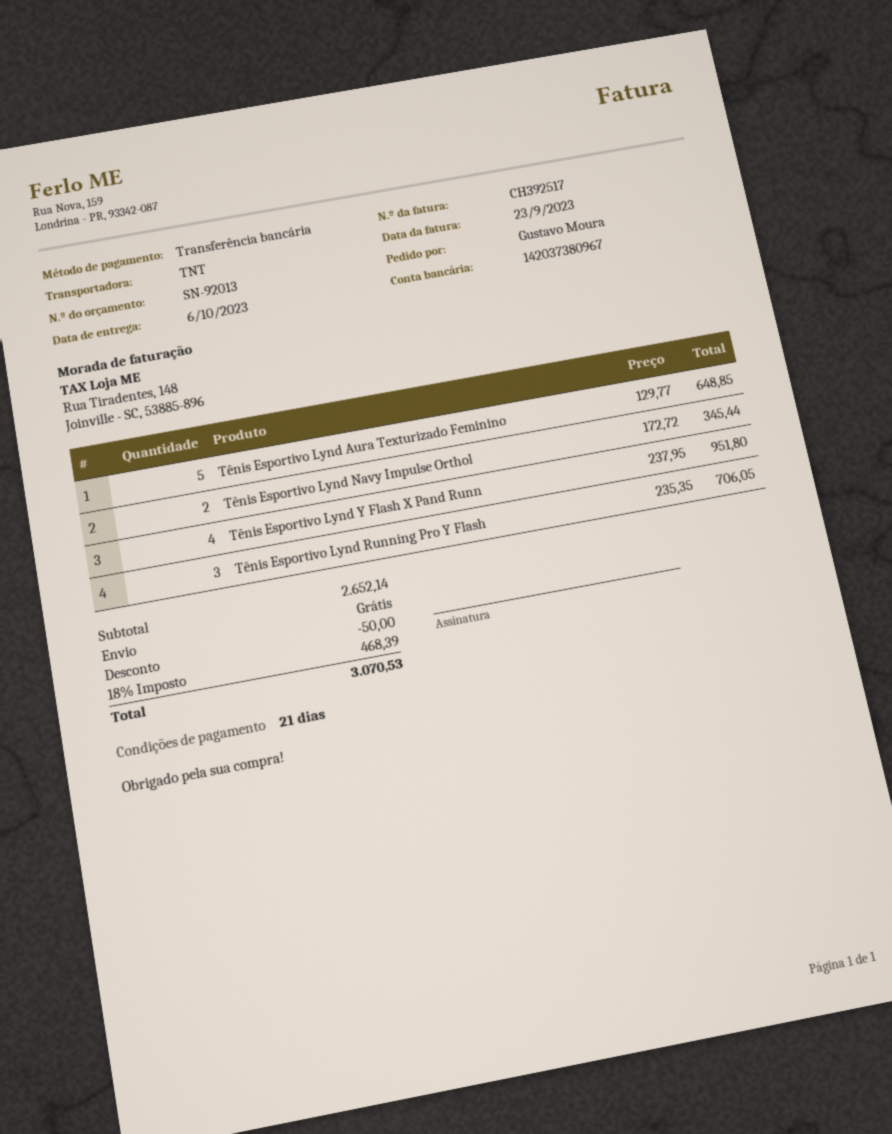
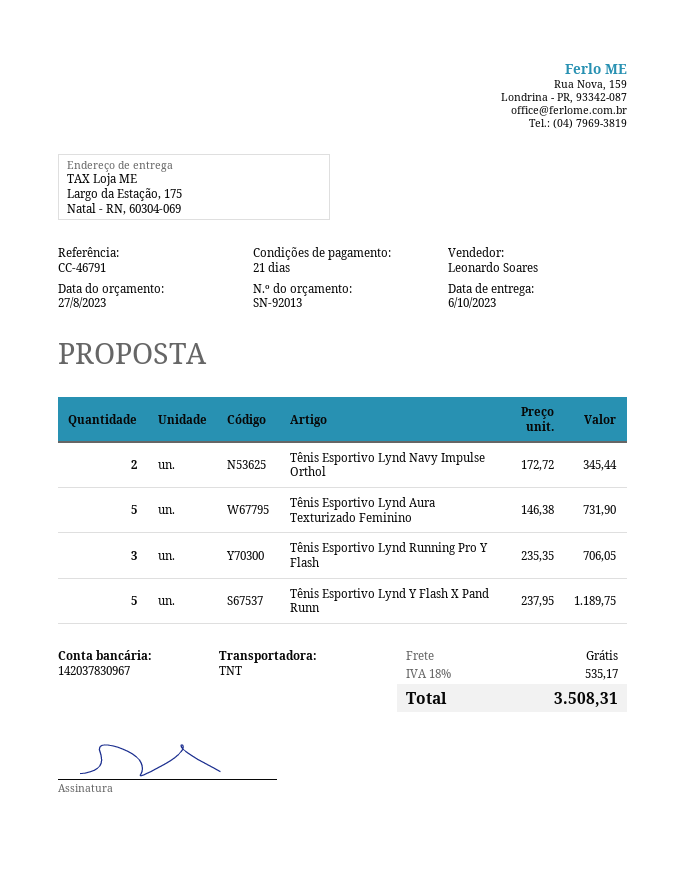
bank account: 142037380967 -> 142037830967
Tênis Esportivo Lynd Aura Texturizado Feminino: 5 x 129.77 = 648.85 -> 5 x 146.38 = 731.90
Tênis Esportivo Lynd Y Flash X Pand Runn: 4 x 237.95 = 951.80 -> 5 x 237.95 = 1189.75
discount: 50.00 -> none
tax: 18% = 468.39 -> 18% = 535.17
total: 3070.53 -> 3508.31

